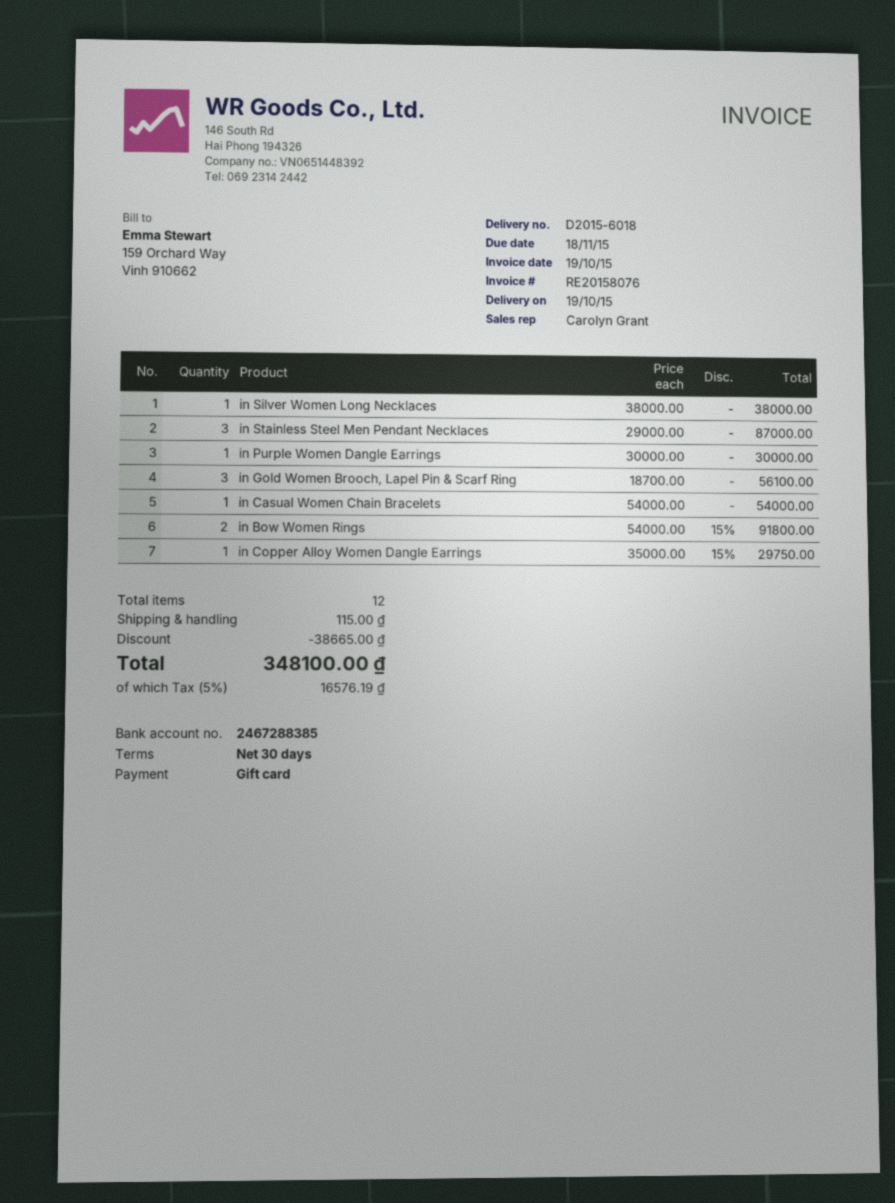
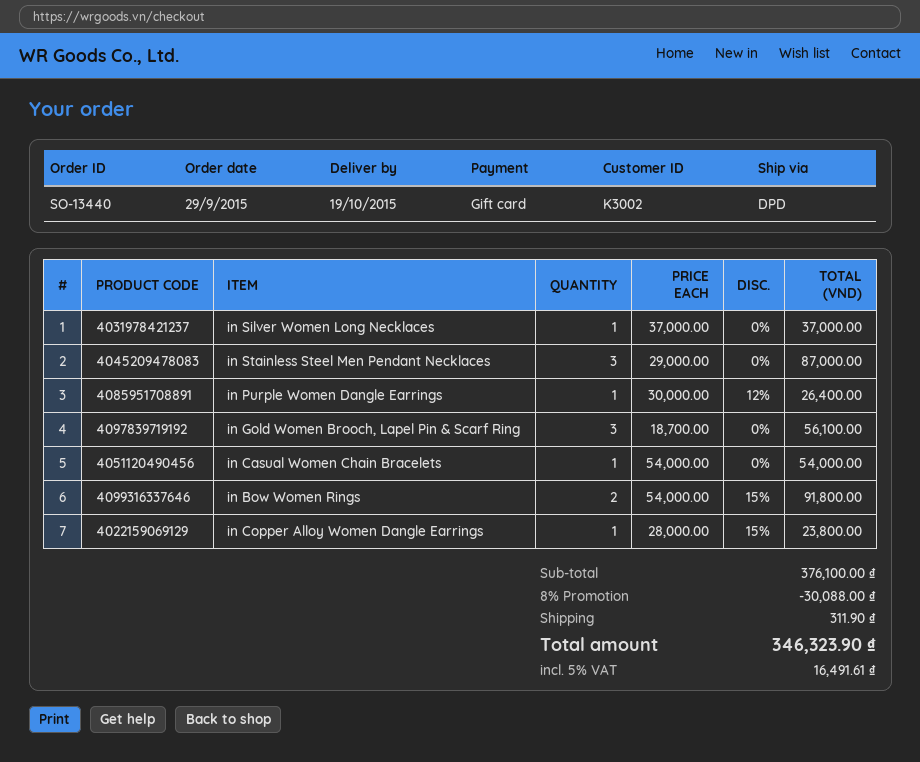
in Silver Women Long Necklaces: 1 x 38000.00 = 38000.00 -> 1 x 37000.00 = 37000.00
in Purple Women Dangle Earrings: 1 x 30000.00 = 30000.00 -> 1 x 30000.00 - 12% = 26400.00
in Copper Alloy Women Dangle Earrings: 1 x 35000.00 - 15% = 29750.00 -> 1 x 28000.00 - 15% = 23800.00
discount: 38665.00 -> 30088.00
shipping: 115.00 -> 311.90
tax: 5% = 16576.19 -> 5% = 16491.61
total: 348100.00 -> 346323.90

